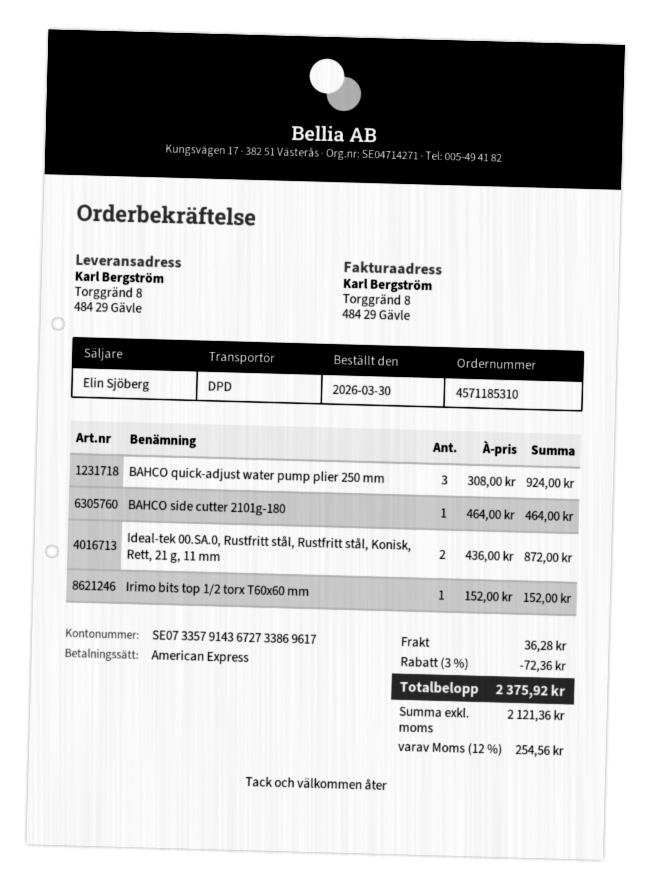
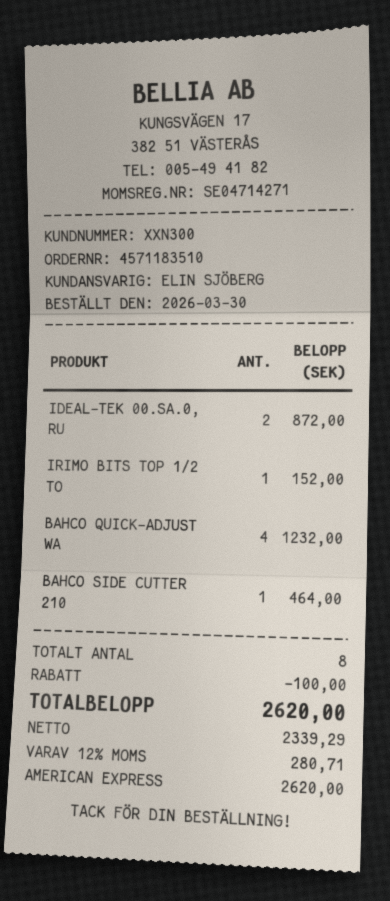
order number: 4571185310 -> 4571183510
BAHCO quick-adjust water pump plier 250 mm: 3 for 924.00 -> 4 for 1232.00
discount: 72.36 -> 100.00
shipping: 36.28 -> none
net: 2121.36 -> 2339.29
tax: 12% = 254.56 -> 12% = 280.71
total: 2375.92 -> 2620.00

